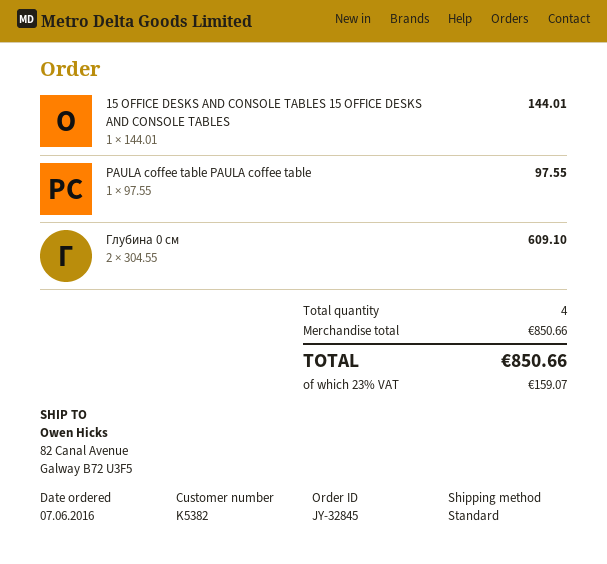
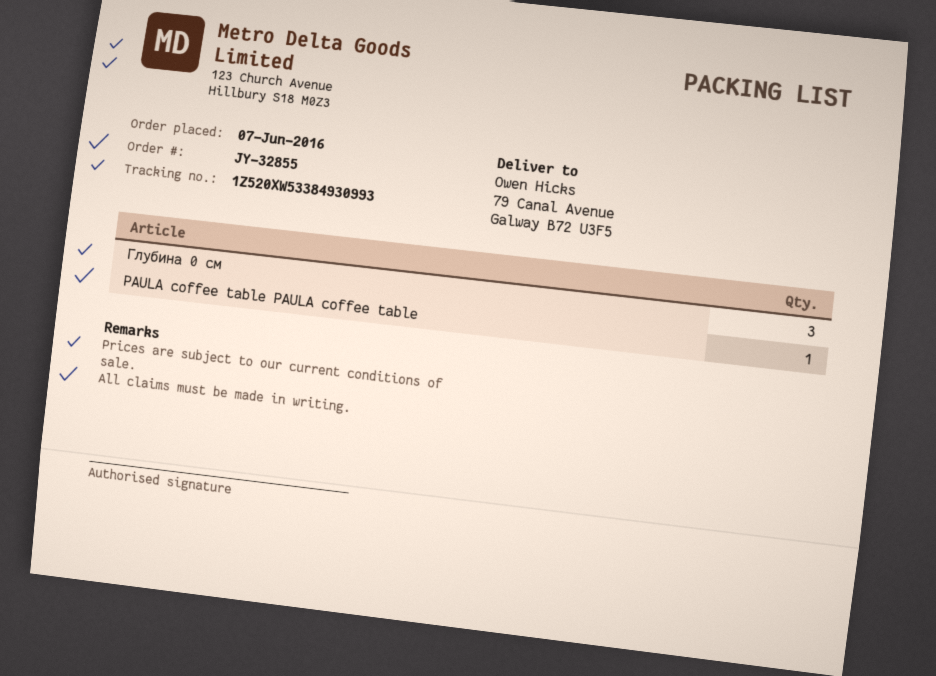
order number: JY-32845 -> JY-32855
ship to: 82 Canal Avenue, Galway B72 U3F5 -> 79 Canal Avenue, Galway B72 U3F5
15 OFFICE DESKS AND CONSOLE TABLES 15 OFFICE DESKS AND CONSOLE TABLES: 1 -> none
Глубина 0 см: 2 -> 3

